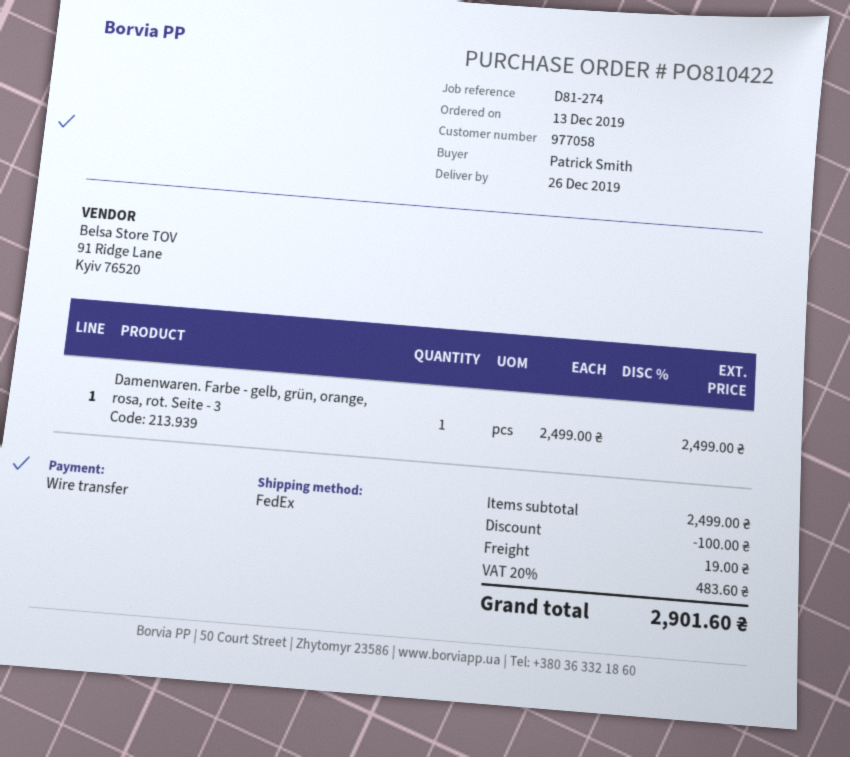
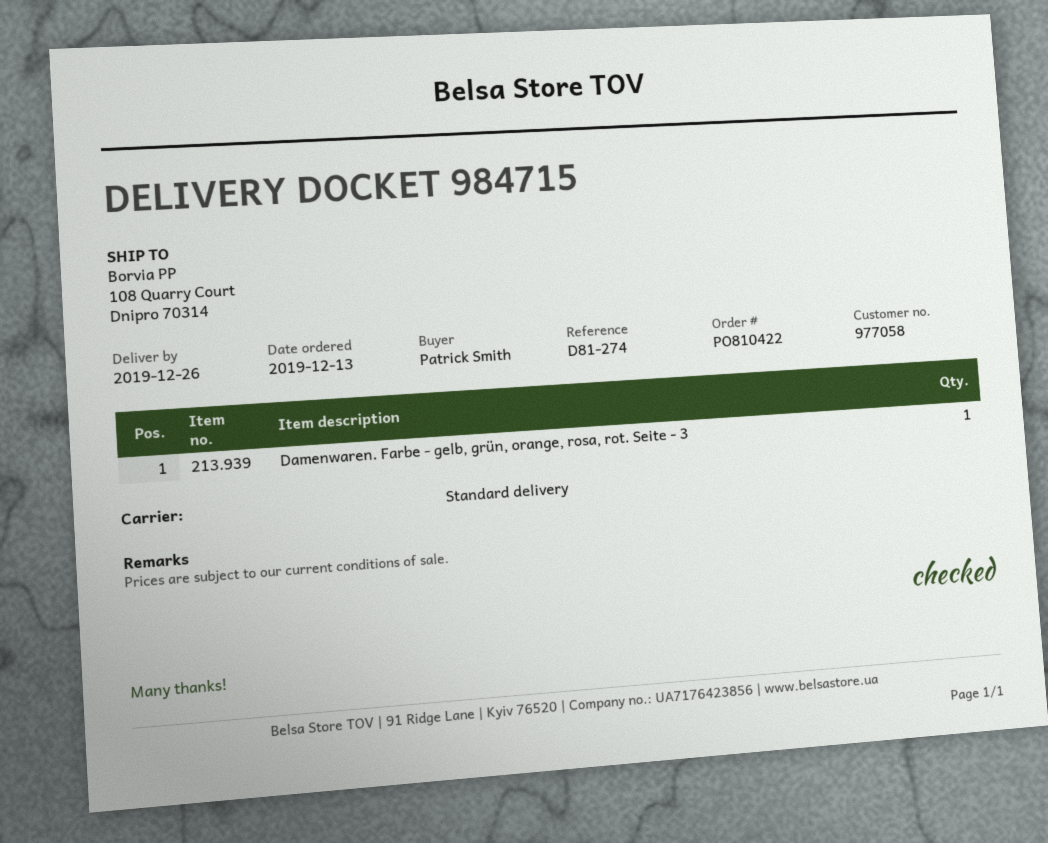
shipping method: FedEx -> standard

